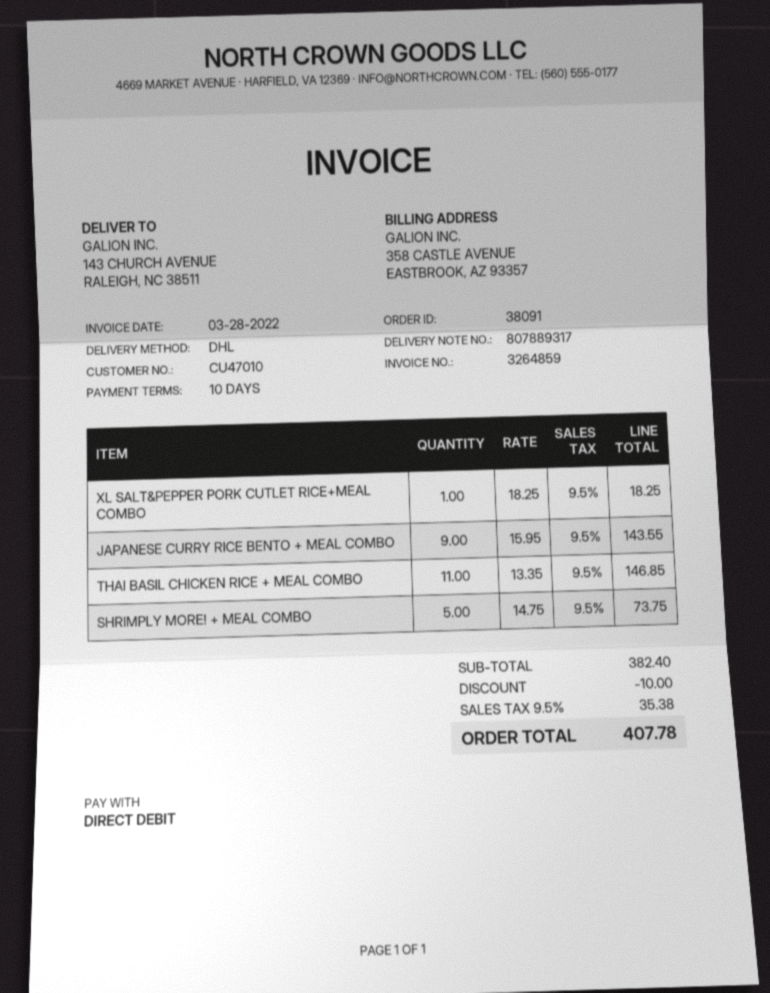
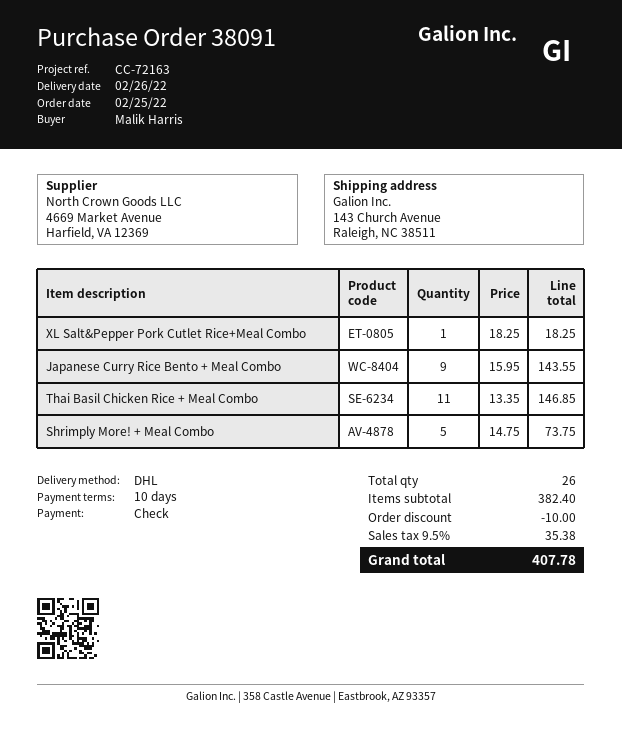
payment method: direct debit -> cheque

